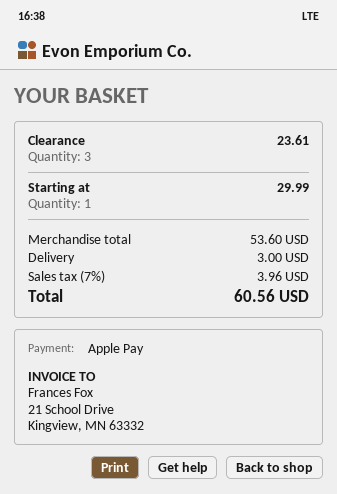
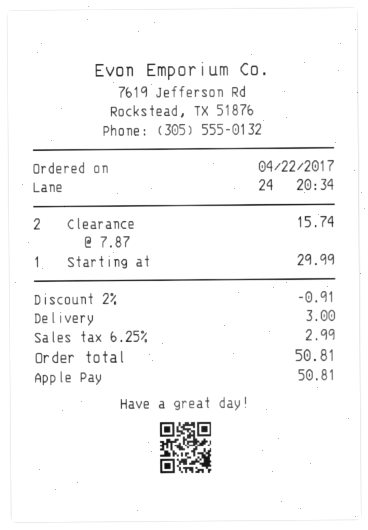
Clearance: 3 for 23.61 -> 2 for 15.74
discount: none -> 2% = 0.91
tax: 7% = 3.96 -> 6.25% = 2.99
total: 60.56 -> 50.81

